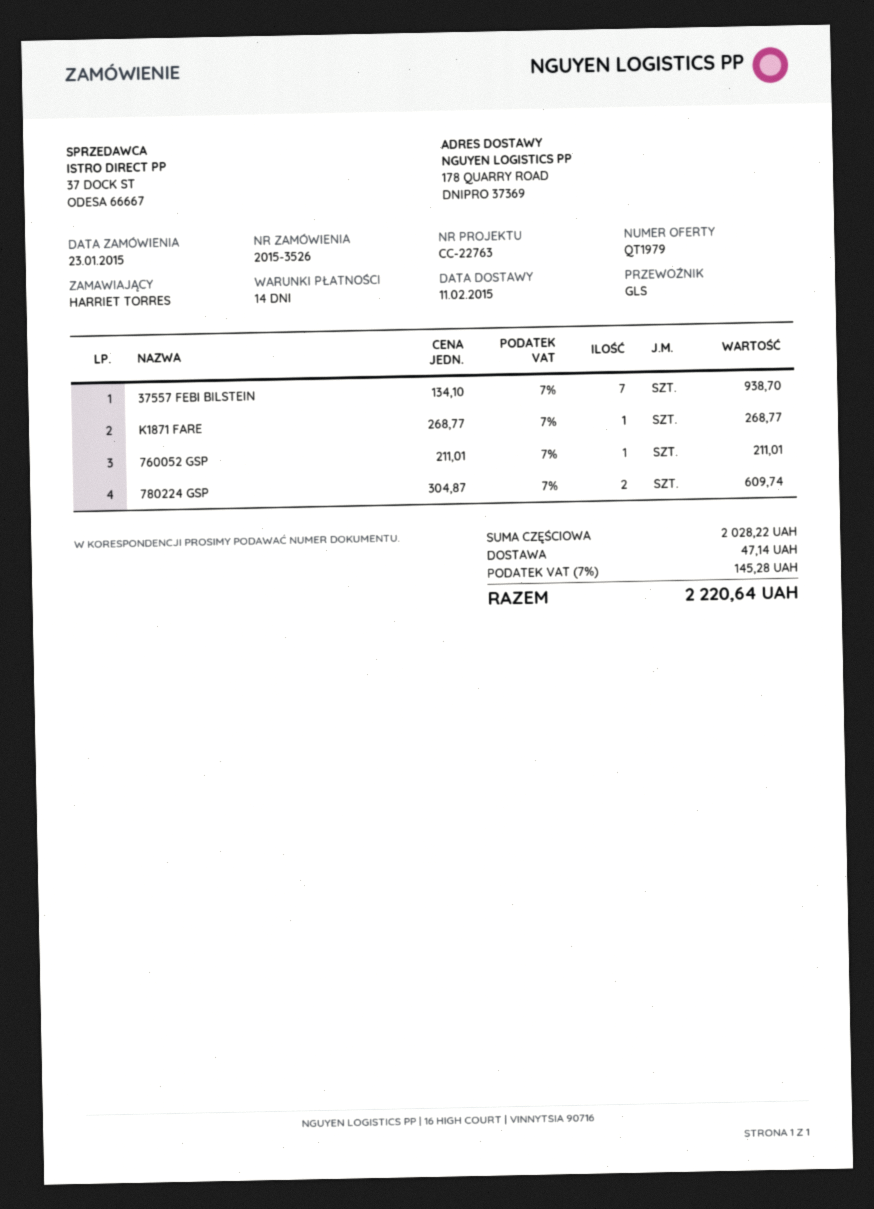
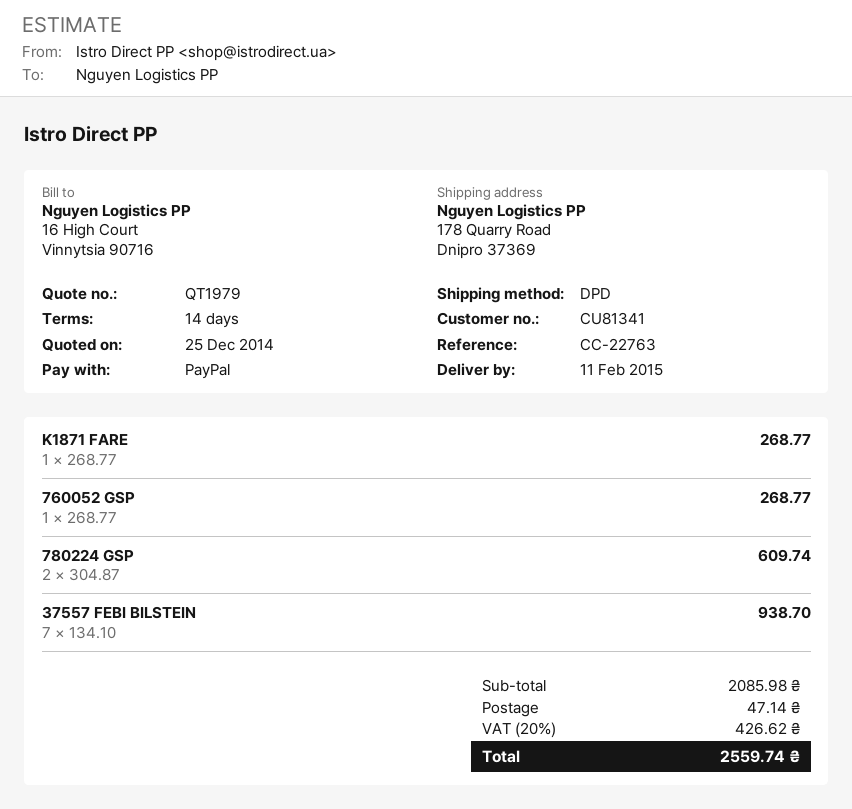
shipping method: GLS -> DPD
760052 GSP: 1 x 211.01 = 211.01 -> 1 x 268.77 = 268.77
subtotal: 2028.22 -> 2085.98
tax: 7% = 145.28 -> 20% = 426.62
total: 2220.64 -> 2559.74

